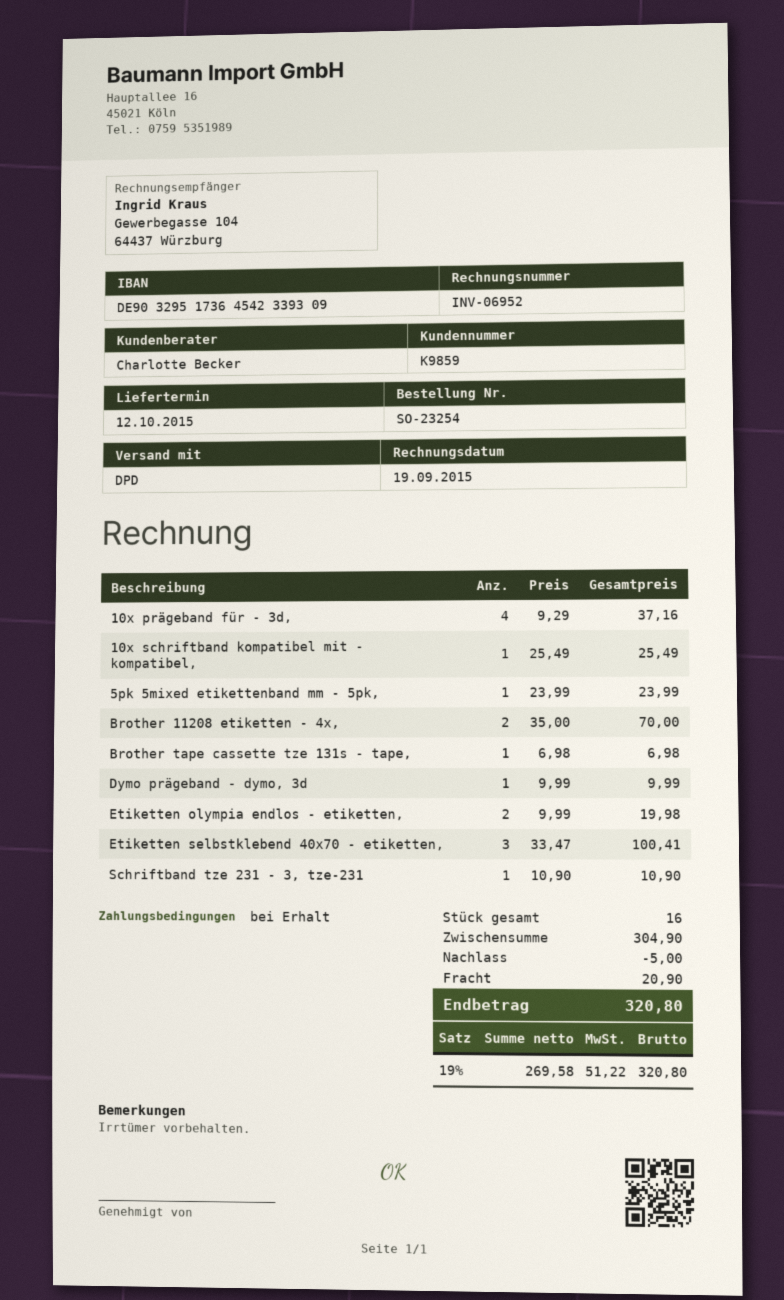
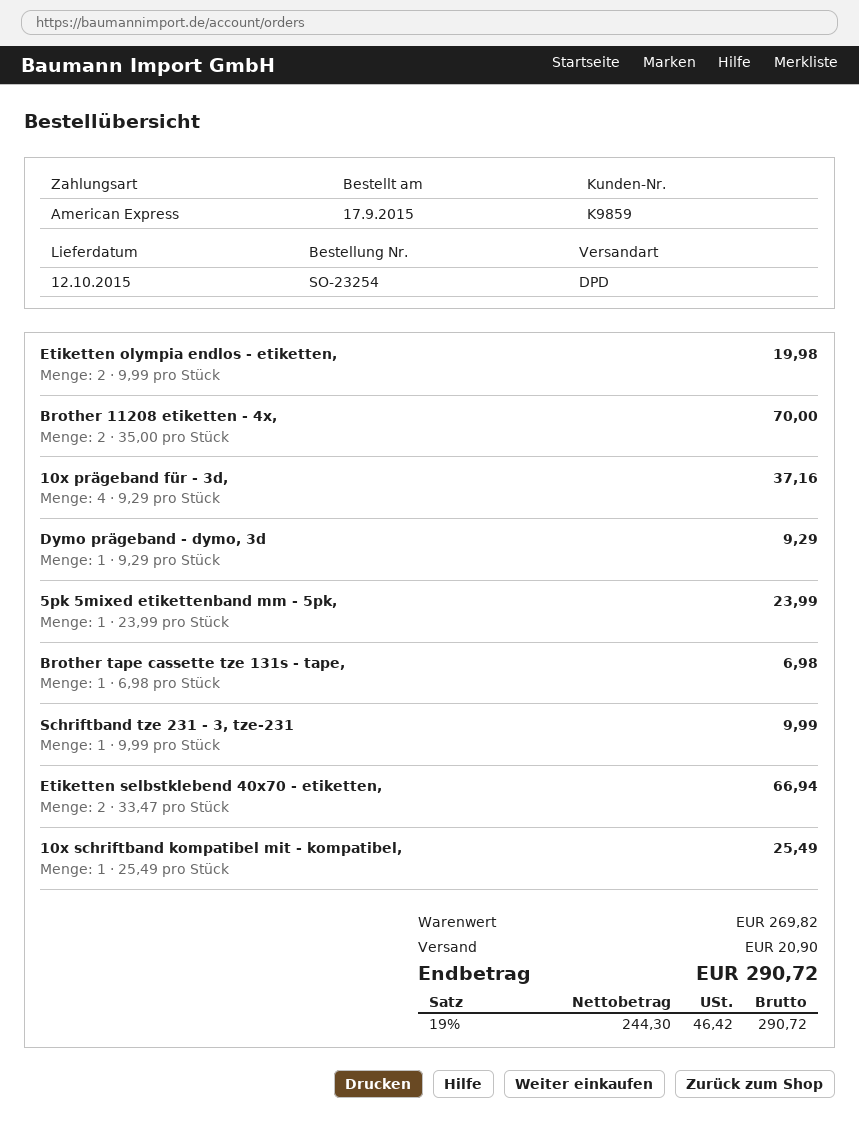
Dymo prägeband - dymo, 3d: 1 x 9.99 = 9.99 -> 1 x 9.29 = 9.29
Etiketten selbstklebend 40x70 - etiketten,: 3 x 33.47 = 100.41 -> 2 x 33.47 = 66.94
Schriftband tze 231 - 3, tze-231: 1 x 10.90 = 10.90 -> 1 x 9.99 = 9.99
subtotal: 304.90 -> 269.82
discount: 5.00 -> none
net: 269.58 -> 244.30
tax: 19% = 51.22 -> 19% = 46.42
total: 320.80 -> 290.72

